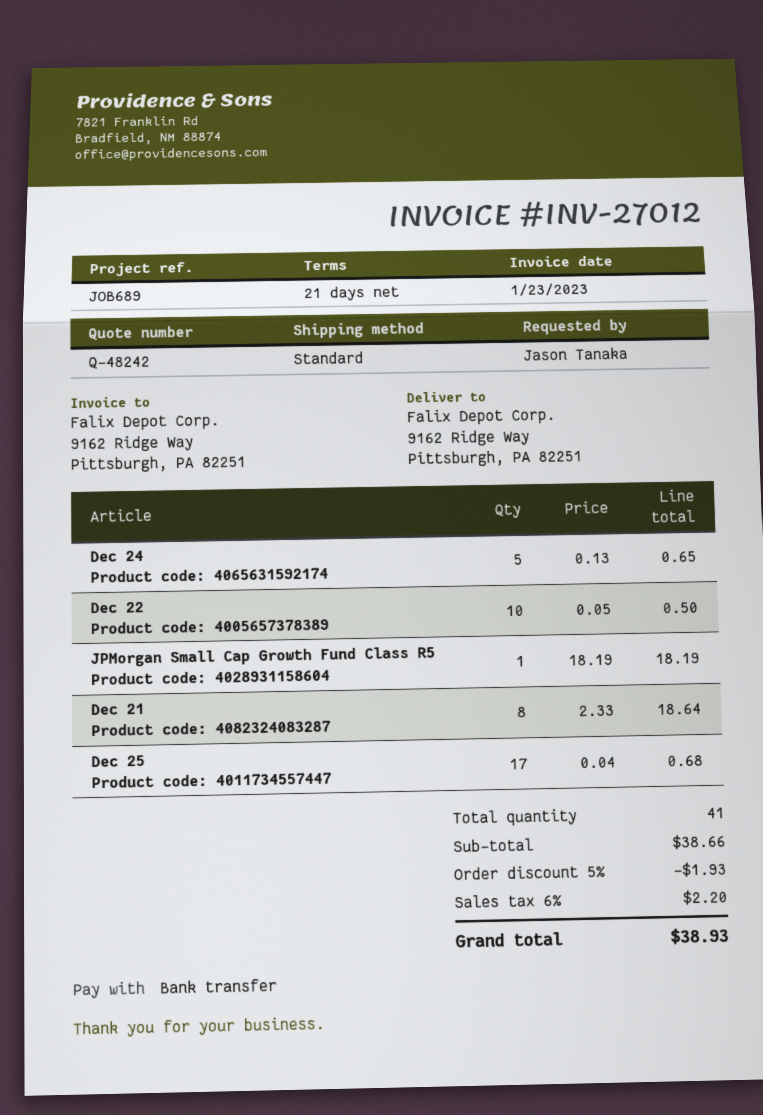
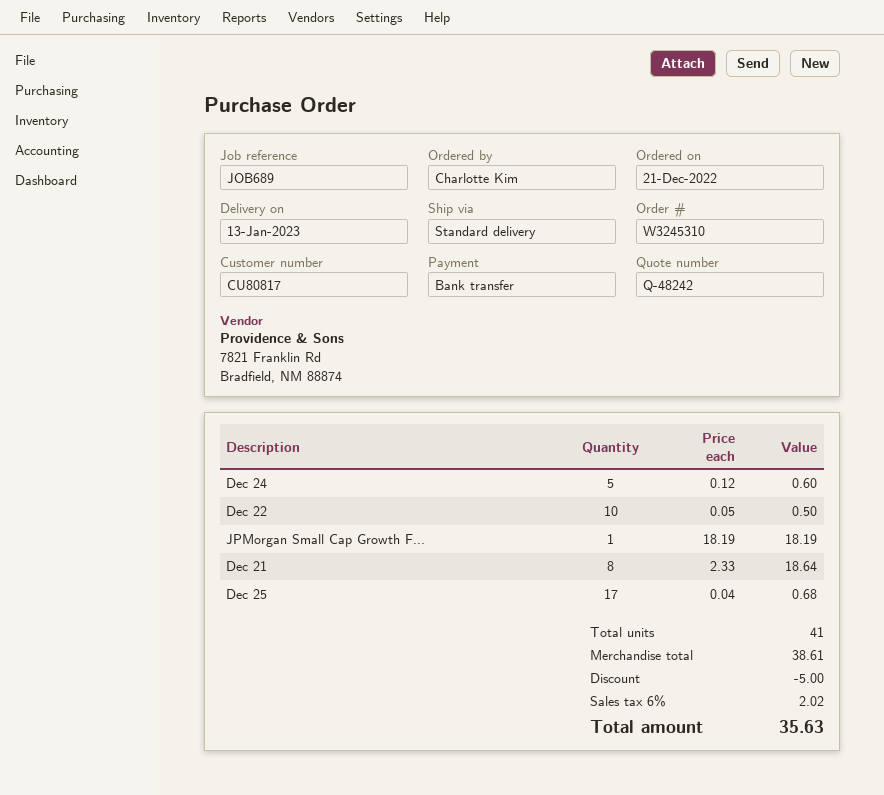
ordered by: Jason Tanaka -> Charlotte Kim
Dec 24: 5 x 0.13 = 0.65 -> 5 x 0.12 = 0.60
subtotal: 38.66 -> 38.61
discount: 1.93 -> 5.00
tax: 6% = 2.20 -> 6% = 2.02
total: 38.93 -> 35.63

